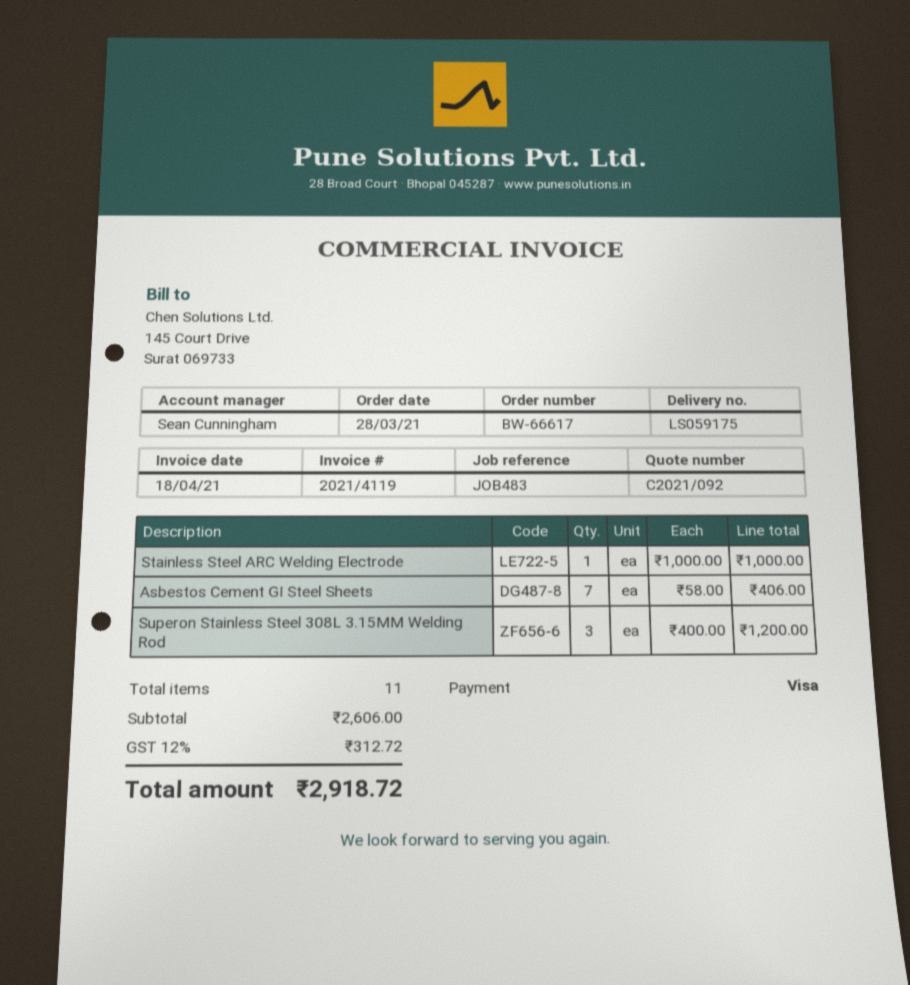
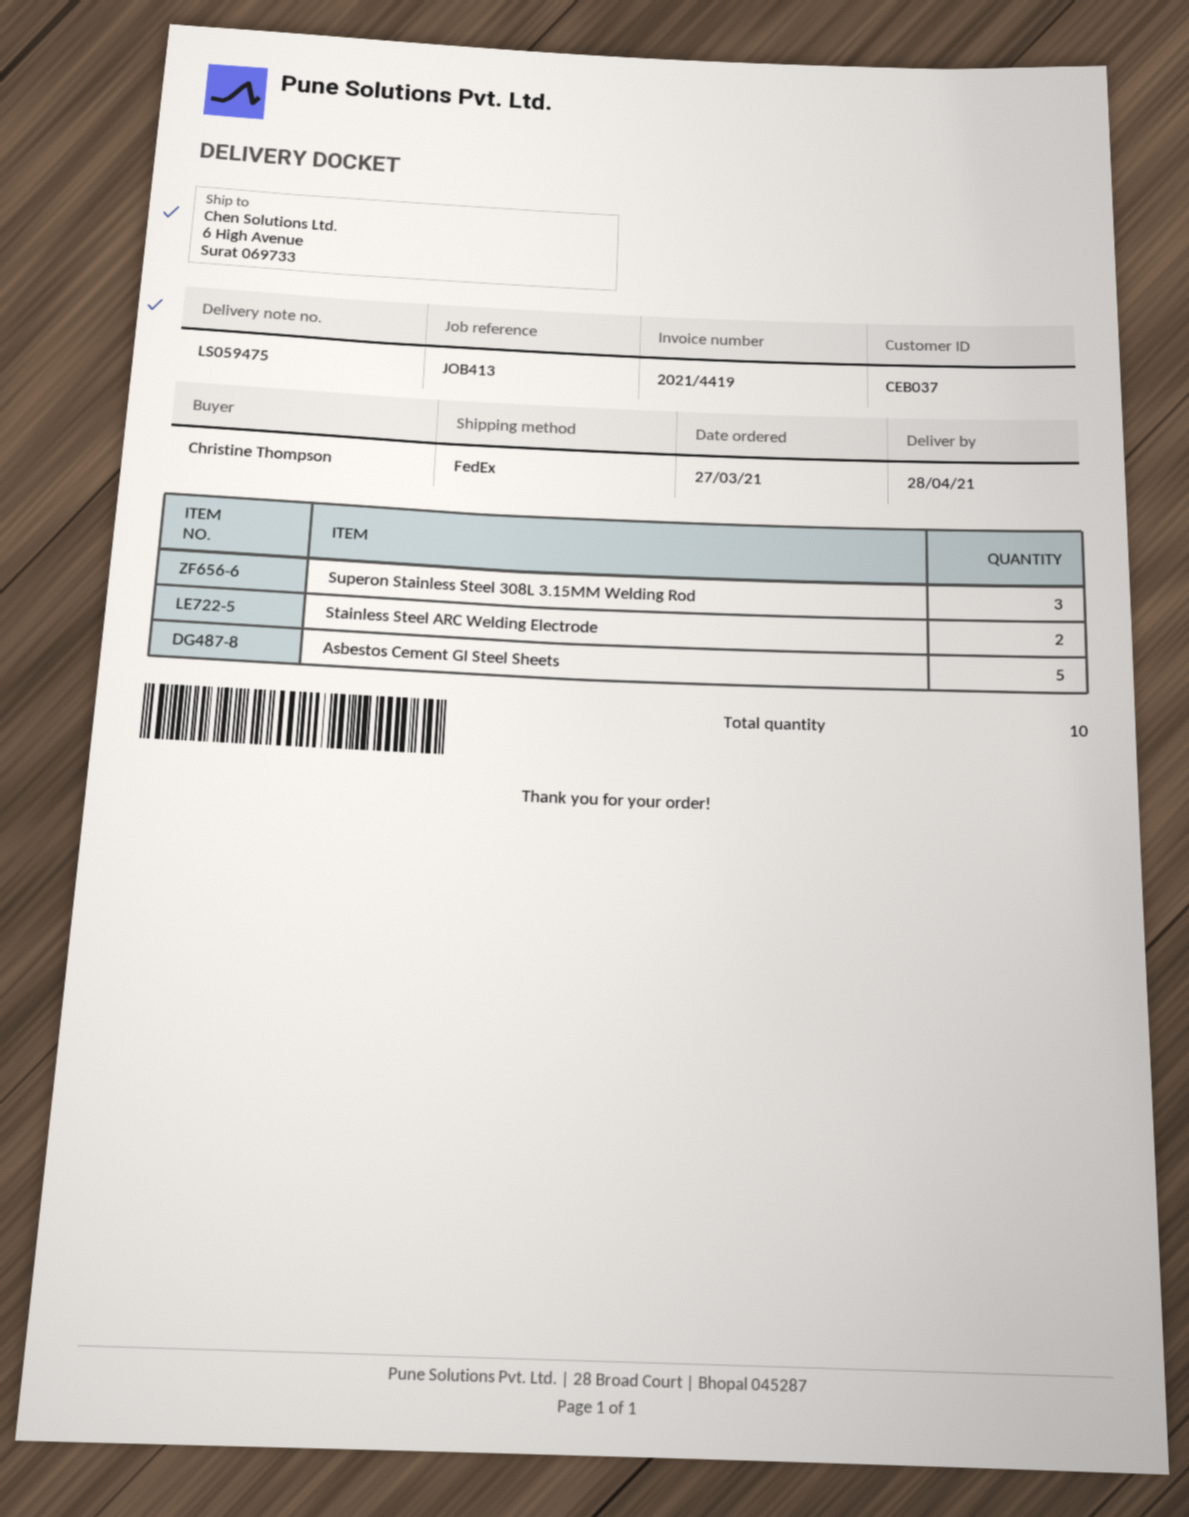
order date: 2021-03-28 -> 2021-03-27
delivery note number: LS059175 -> LS059475
invoice number: 2021/4119 -> 2021/4419
reference: JOB483 -> JOB413
Stainless Steel ARC Welding Electrode: 1 -> 2
Asbestos Cement GI Steel Sheets: 7 -> 5
total quantity: 11 -> 10

